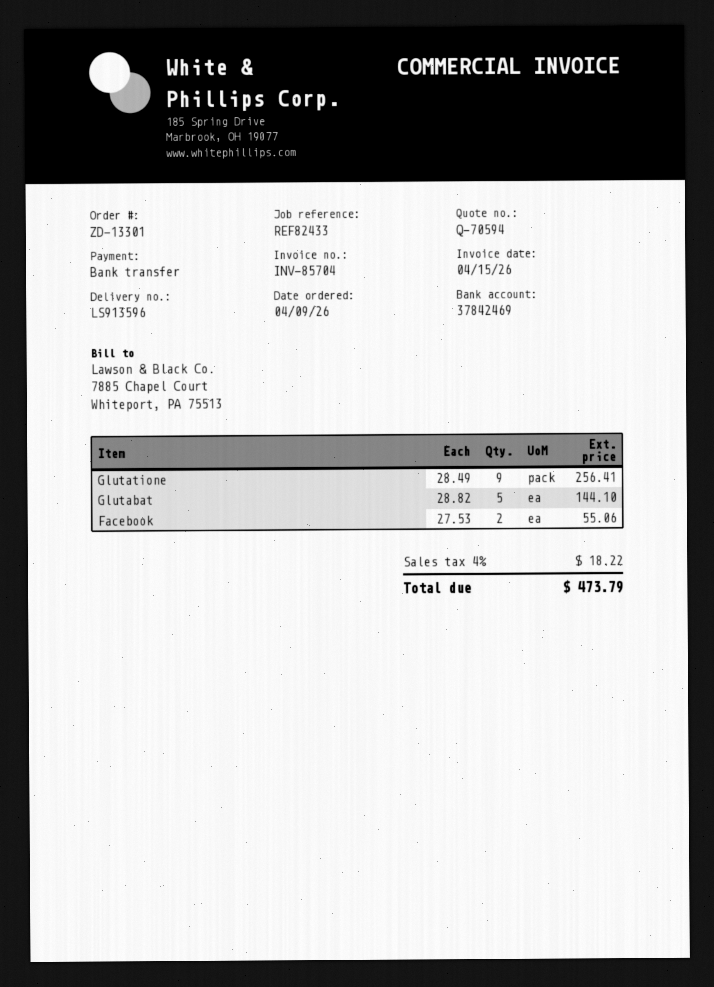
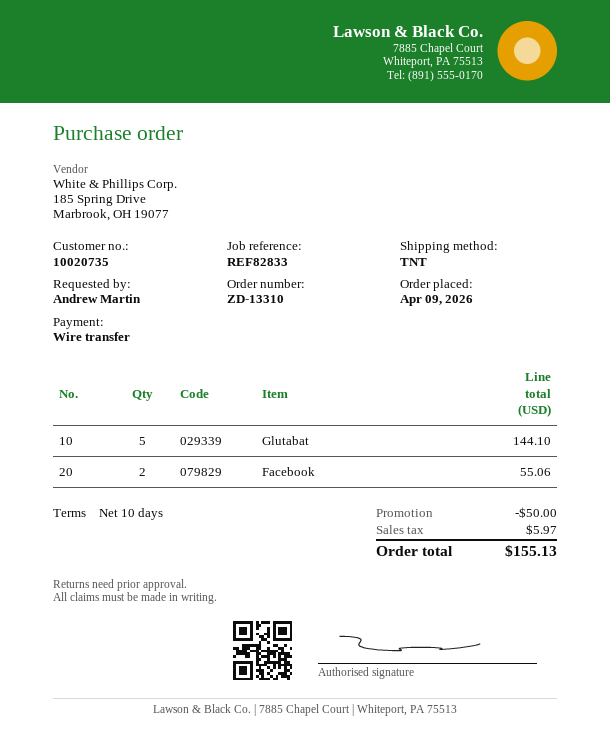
order number: ZD-13301 -> ZD-13310
reference: REF82433 -> REF82833
Glutatione: 9 for 256.41 -> none
discount: none -> 50.00
tax: 18.22 -> 5.97
total: 473.79 -> 155.13

